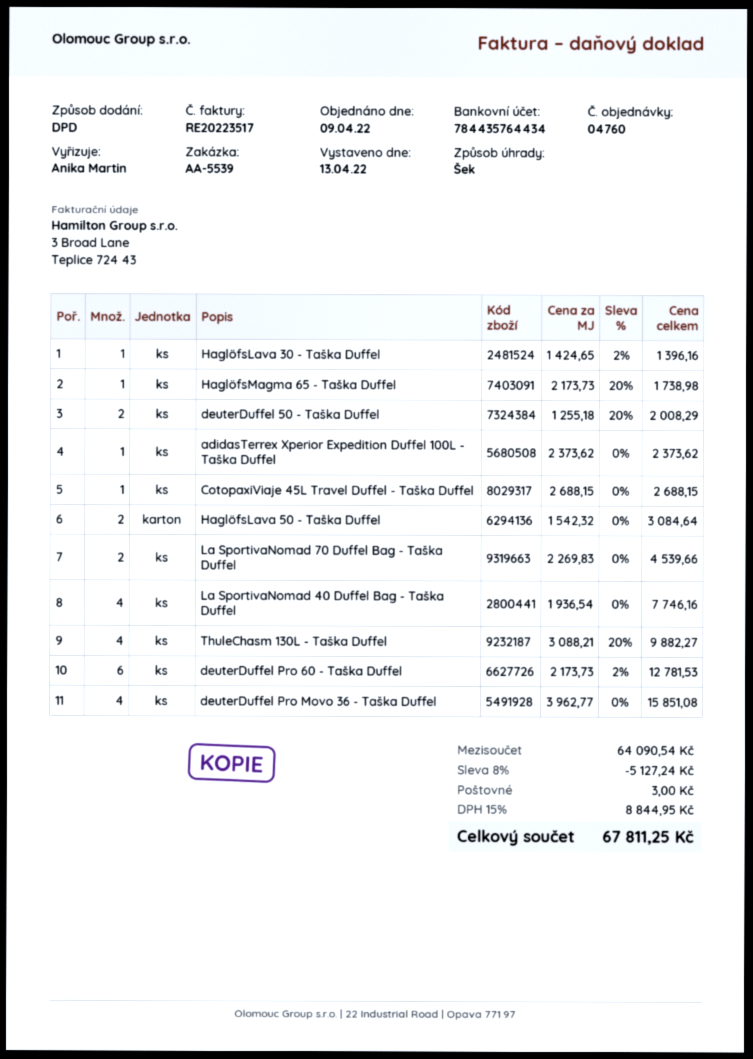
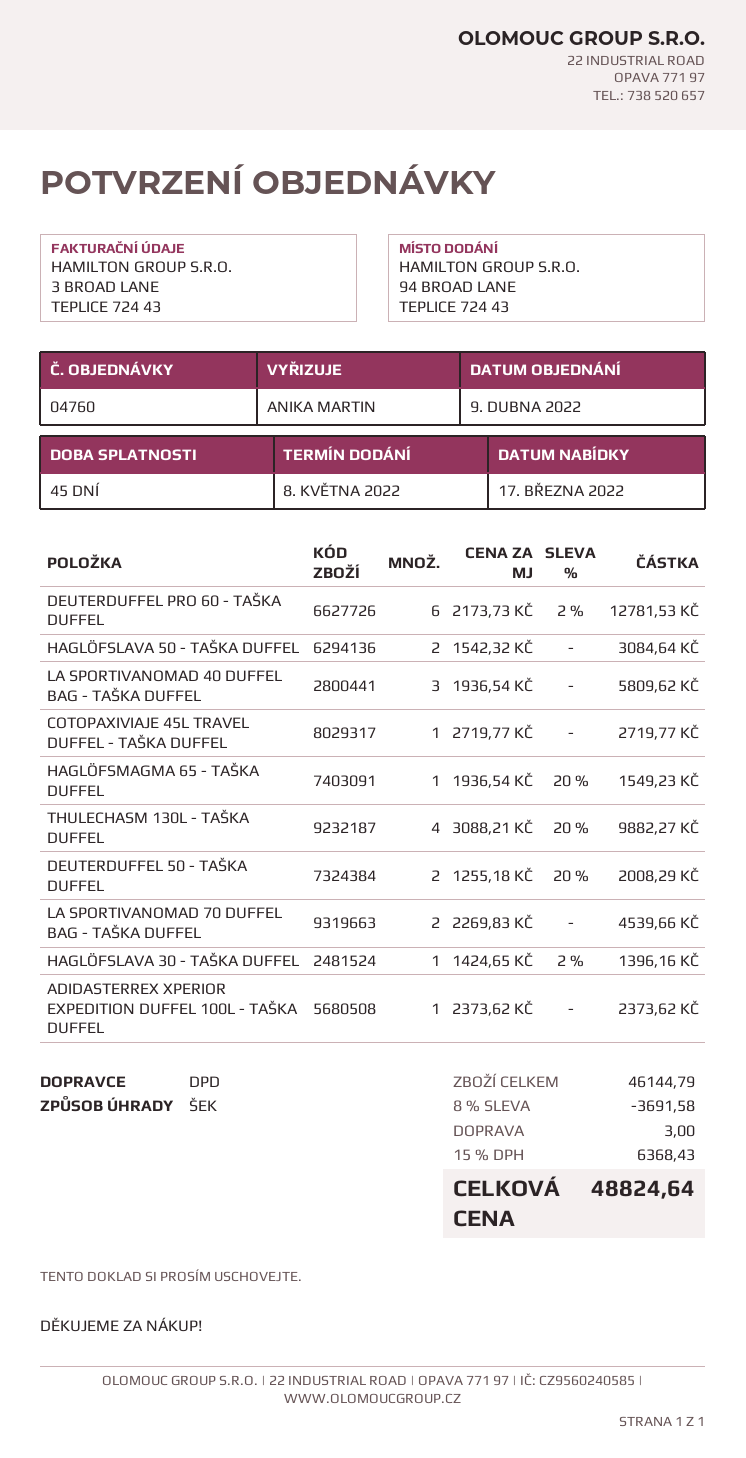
HaglöfsMagma 65 - Taška Duffel: 1 x 2173.73 - 20% = 1738.98 -> 1 x 1936.54 - 20% = 1549.23
CotopaxiViaje 45L Travel Duffel - Taška Duffel: 1 x 2688.15 = 2688.15 -> 1 x 2719.77 = 2719.77
La SportivaNomad 40 Duffel Bag - Taška Duffel: 4 x 1936.54 = 7746.16 -> 3 x 1936.54 = 5809.62
deuterDuffel Pro Movo 36 - Taška Duffel: 4 x 3962.77 = 15851.08 -> none
subtotal: 64090.54 -> 46144.79
discount: 8% = 5127.24 -> 8% = 3691.58
tax: 15% = 8844.95 -> 15% = 6368.43
total: 67811.25 -> 48824.64

